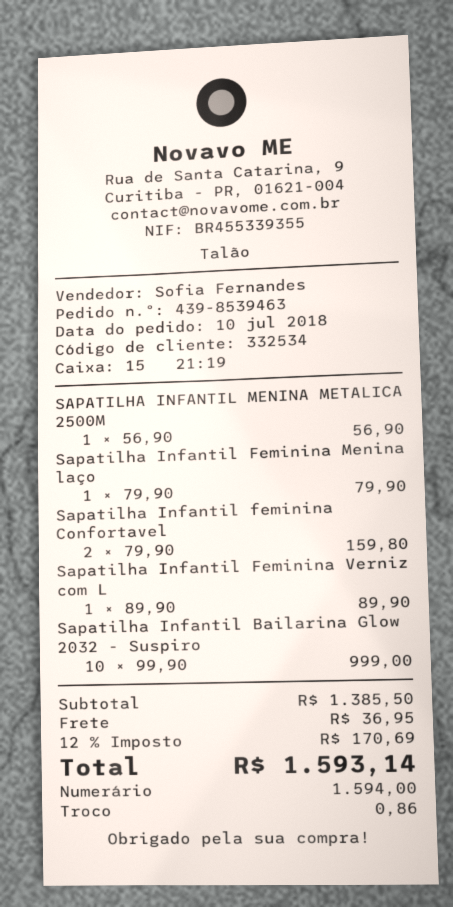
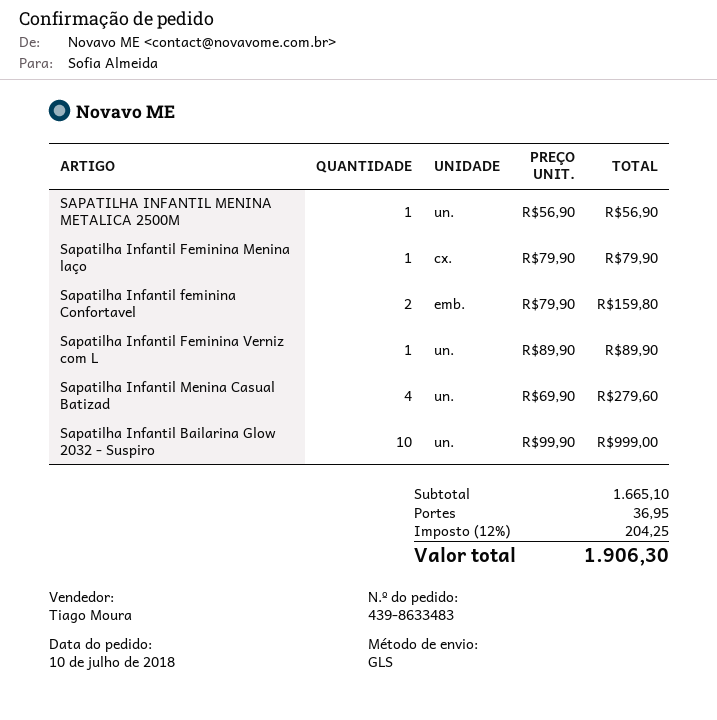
order number: 439-8539463 -> 439-8633483
sales rep: Sofia Fernandes -> Tiago Moura
Sapatilha Infantil Menina Casual Batizad: none -> 4 x 69.90 = 279.60
subtotal: 1385.50 -> 1665.10
tax: 12% = 170.69 -> 12% = 204.25
total: 1593.14 -> 1906.30

